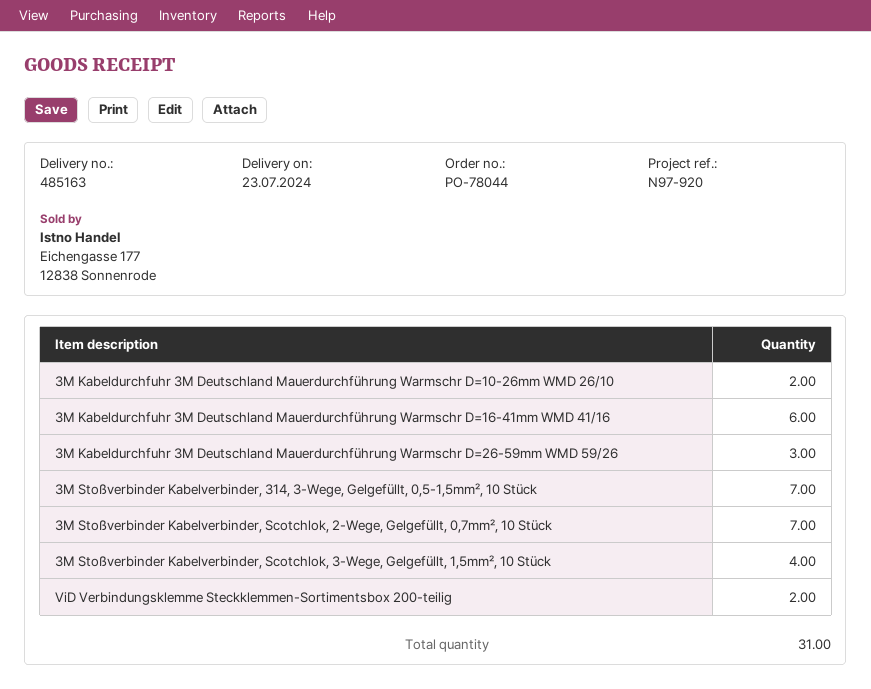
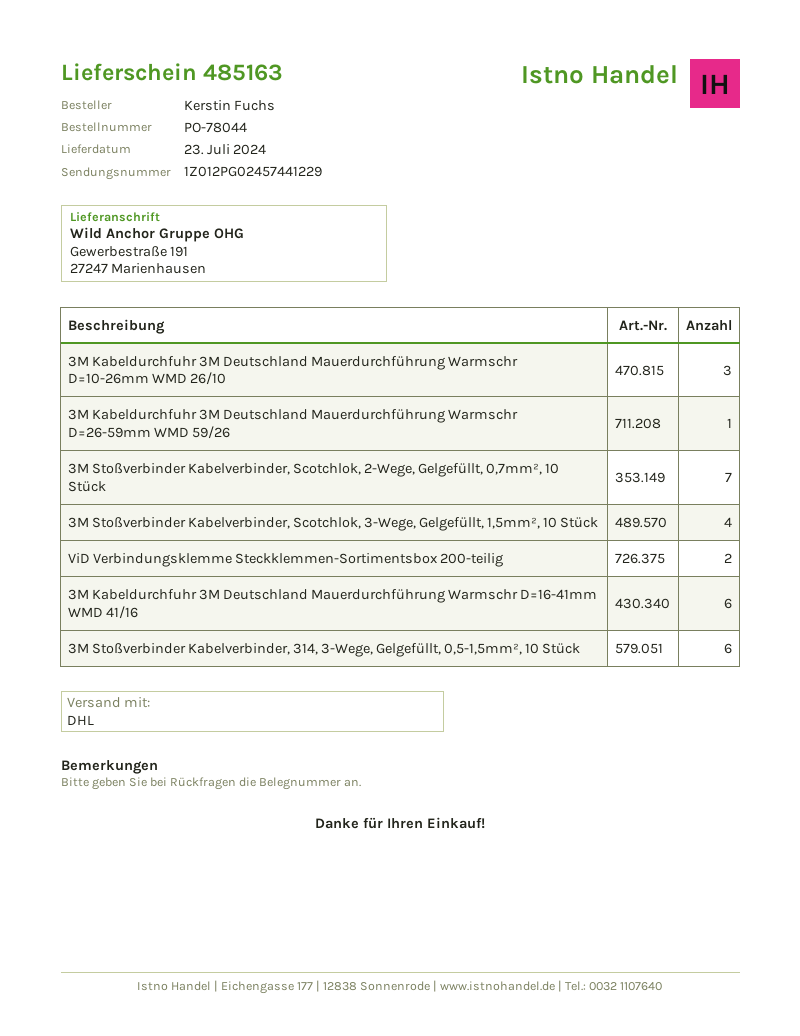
3M Kabeldurchfuhr 3M Deutschland Mauerdurchführung Warmschr D=10-26mm WMD 26/10: 2 -> 3
3M Kabeldurchfuhr 3M Deutschland Mauerdurchführung Warmschr D=26-59mm WMD 59/26: 3 -> 1
3M Stoßverbinder Kabelverbinder, 314, 3-Wege, Gelgefüllt, 0,5-1,5mm², 10 Stück: 7 -> 6

